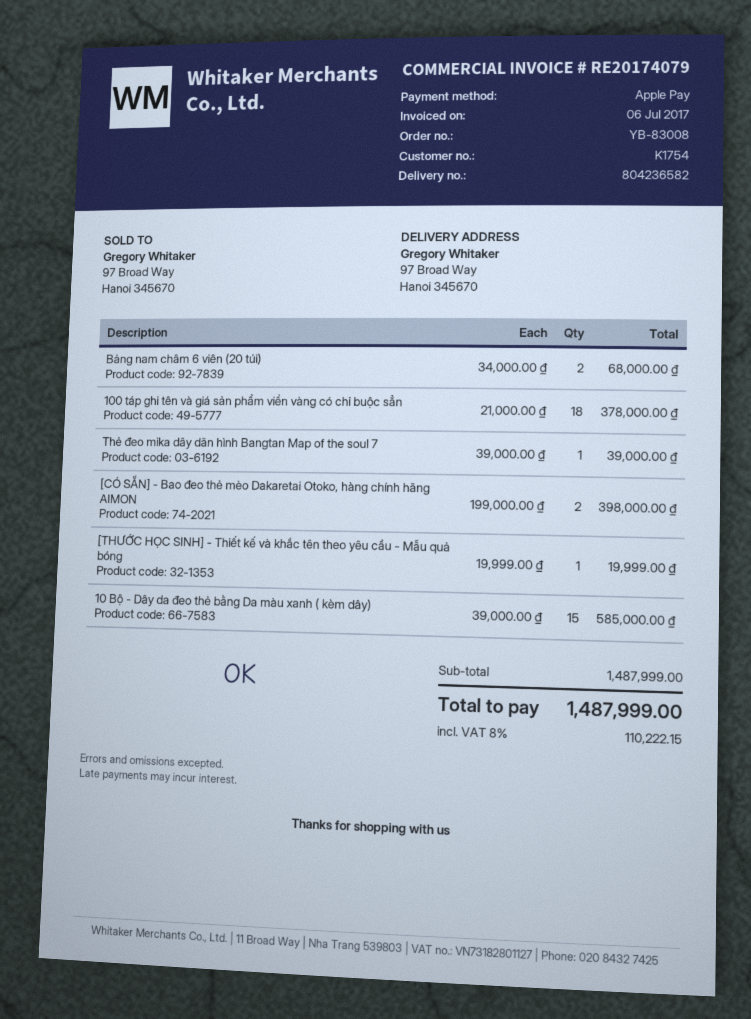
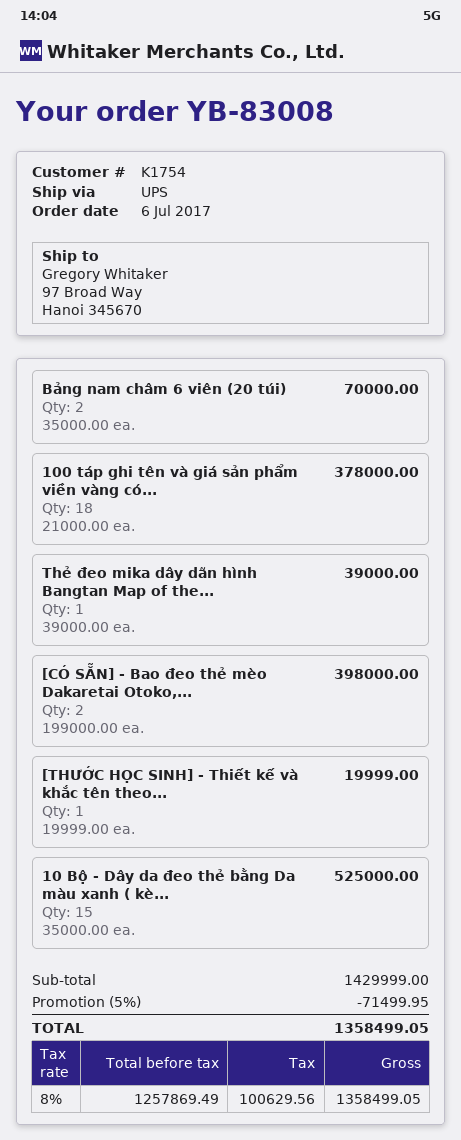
Bảng nam châm 6 viên (20 túi): 2 x 34000.00 = 68000.00 -> 2 x 35000.00 = 70000.00
10 Bộ - Dây da đeo thẻ bằng Da màu xanh ( kèm dây): 15 x 39000.00 = 585000.00 -> 15 x 35000.00 = 525000.00
subtotal: 1487999.00 -> 1429999.00
discount: none -> 5% = 71499.95
tax: 8% = 110222.15 -> 8% = 100629.56
total: 1487999.00 -> 1358499.05

